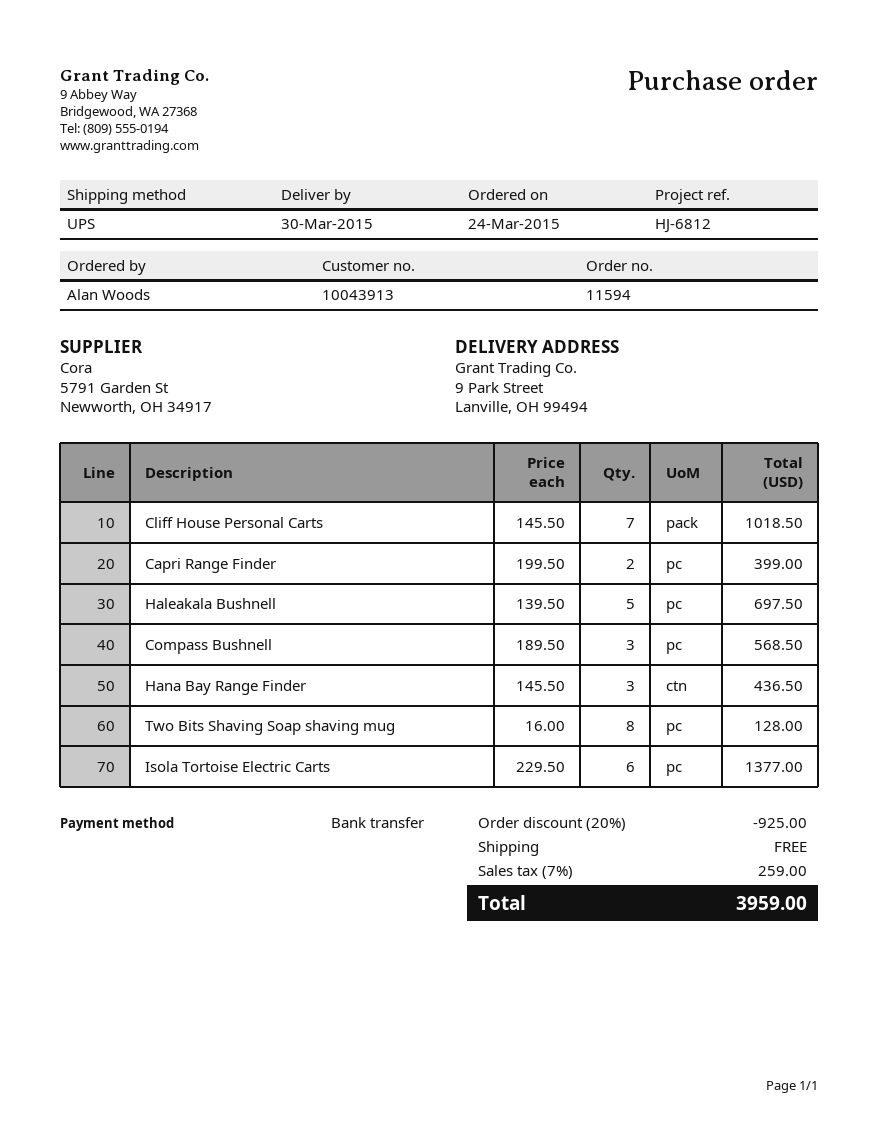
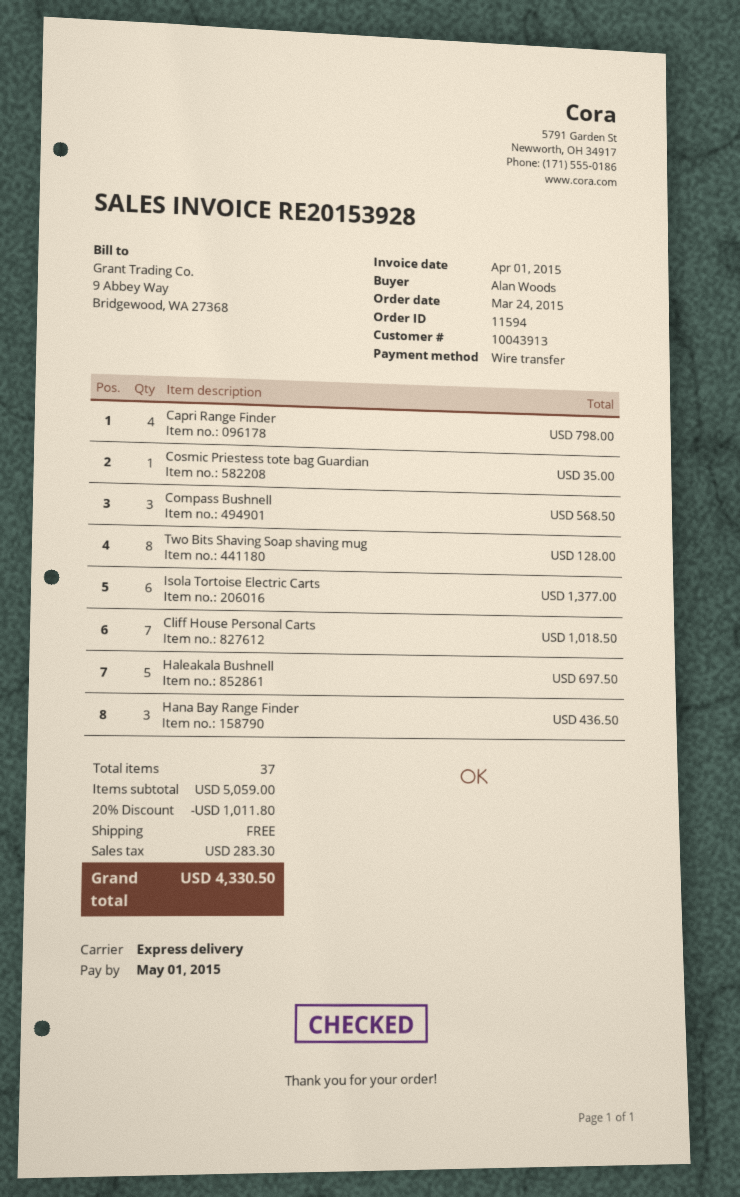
shipping method: UPS -> express
Capri Range Finder: 2 for 399.00 -> 4 for 798.00
Cosmic Priestess tote bag Guardian: none -> 1 for 35.00
discount: 20% = 925.00 -> 20% = 1011.80
tax: 259.00 -> 283.30
total: 3959.00 -> 4330.50

